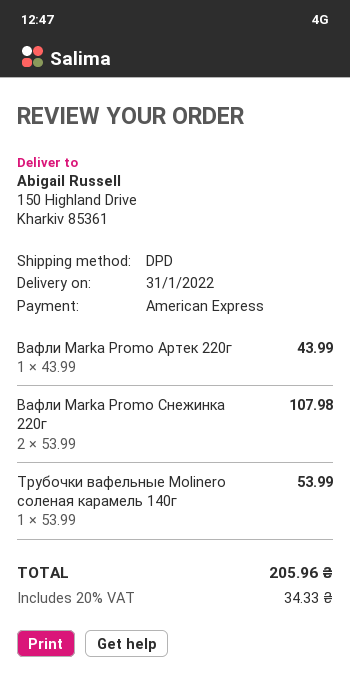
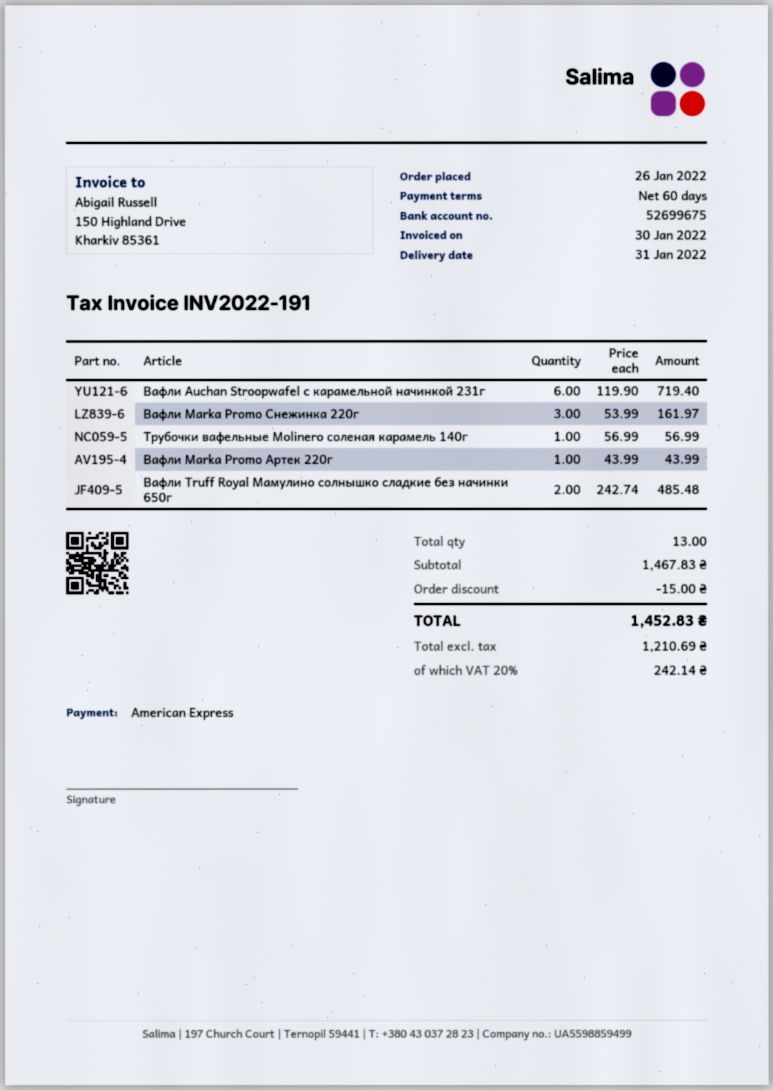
Вафли Marka Promo Снежинка 220г: 2 x 53.99 = 107.98 -> 3 x 53.99 = 161.97
Трубочки вафельные Molinero соленая карамель 140г: 1 x 53.99 = 53.99 -> 1 x 56.99 = 56.99
Вафли Auchan Stroopwafel с карамельной начинкой 231г: none -> 6 x 119.90 = 719.40
Вафли Truff Royal Мамулино солнышко сладкие без начинки 650г: none -> 2 x 242.74 = 485.48
discount: none -> 15.00
tax: 20% = 34.33 -> 20% = 242.14
total: 205.96 -> 1452.83

